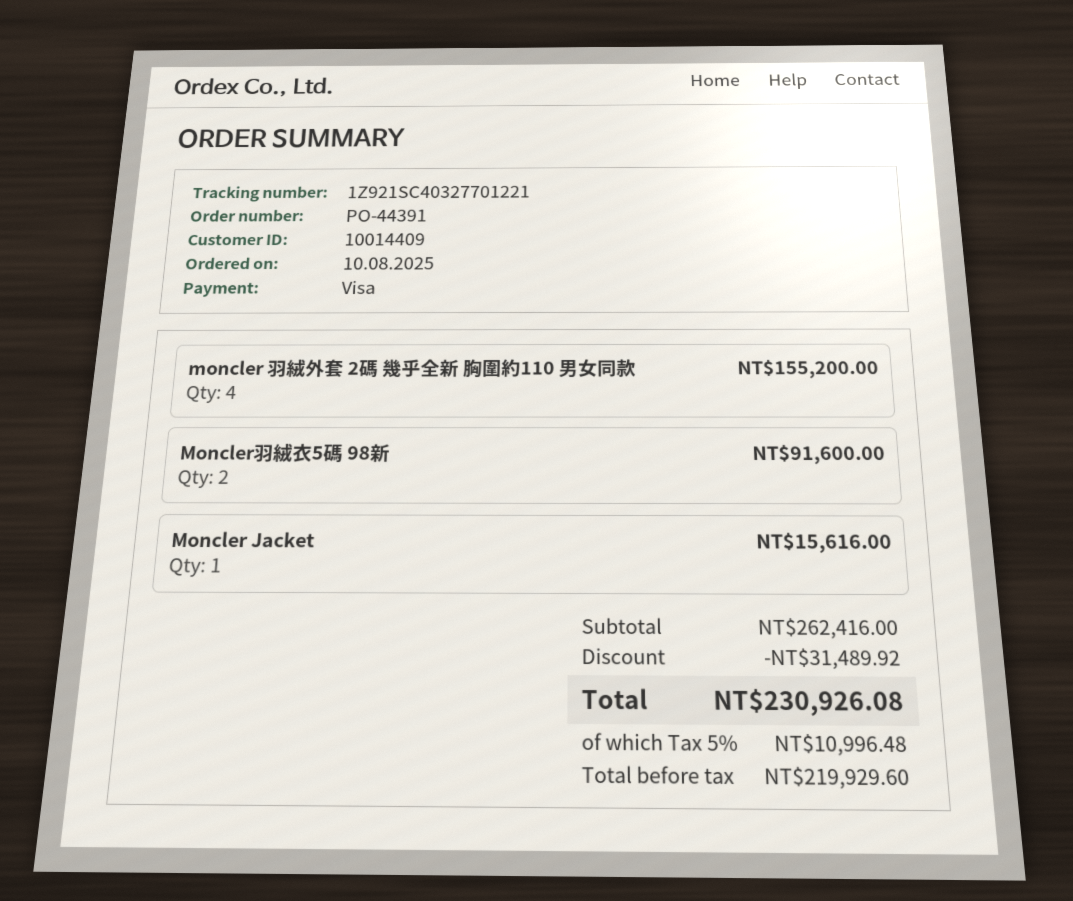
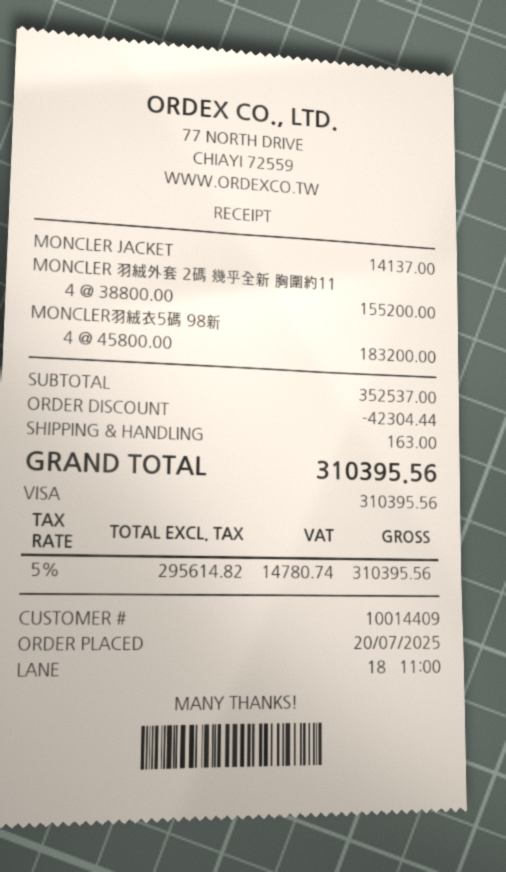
order date: 2025-08-10 -> 2025-07-20
Moncler羽絨衣5碼 98新: 2 for 91600.00 -> 4 for 183200.00
Moncler Jacket: 1 for 15616.00 -> 1 for 14137.00
subtotal: 262416.00 -> 352537.00
discount: 31489.92 -> 42304.44
shipping: none -> 163.00
net: 219929.60 -> 295614.82
tax: 5% = 10996.48 -> 5% = 14780.74
total: 230926.08 -> 310395.56

